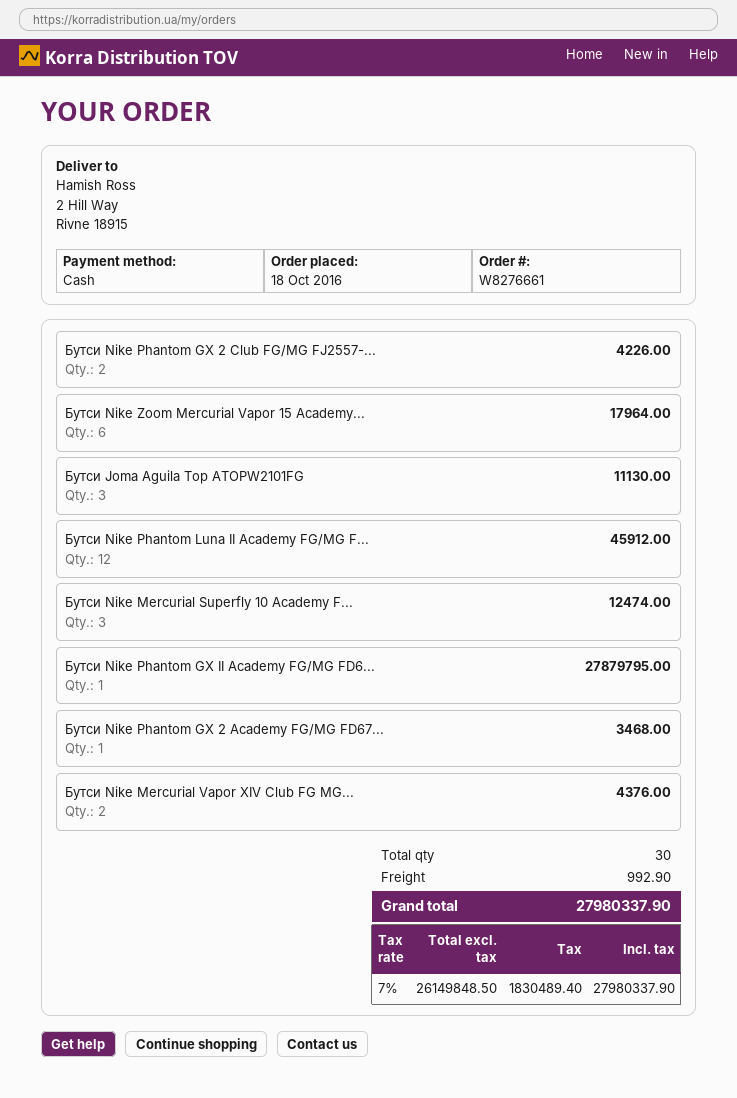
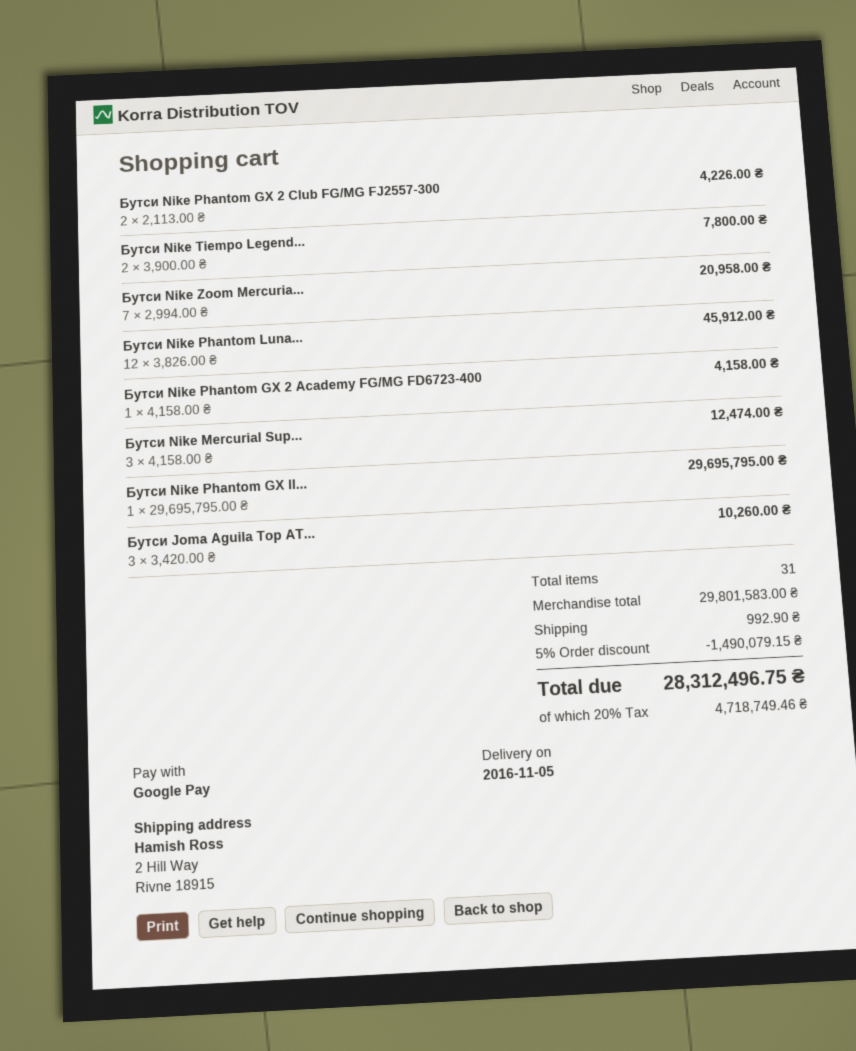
payment method: cash -> Google Pay
Бутси Nike Zoom Mercurial Vapor 15 Academy...: 6 for 17964.00 -> 7 for 20958.00
Бутси Joma Aguila Top ATOPW2101FG: 3 for 11130.00 -> 3 for 10260.00
Бутси Nike Phantom GX II Academy FG/MG FD6...: 1 for 27879795.00 -> 1 for 29695795.00
Бутси Nike Phantom GX 2 Academy FG/MG FD67...: 1 for 3468.00 -> 1 for 4158.00
Бутси Nike Mercurial Vapor XIV Club FG MG...: 2 for 4376.00 -> none
Бутси Nike Tiempo Legend...: none -> 2 for 7800.00
total quantity: 30 -> 31
discount: none -> 5% = 1490079.15
tax: 7% = 1830489.40 -> 20% = 4718749.46
total: 27980337.90 -> 28312496.75

